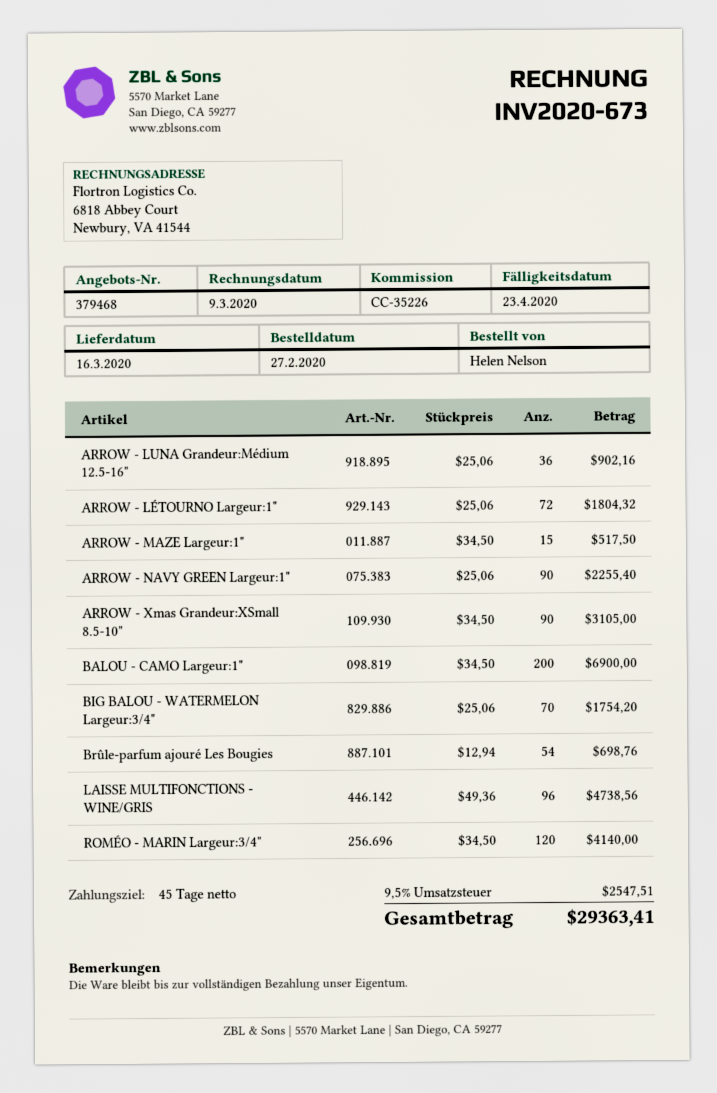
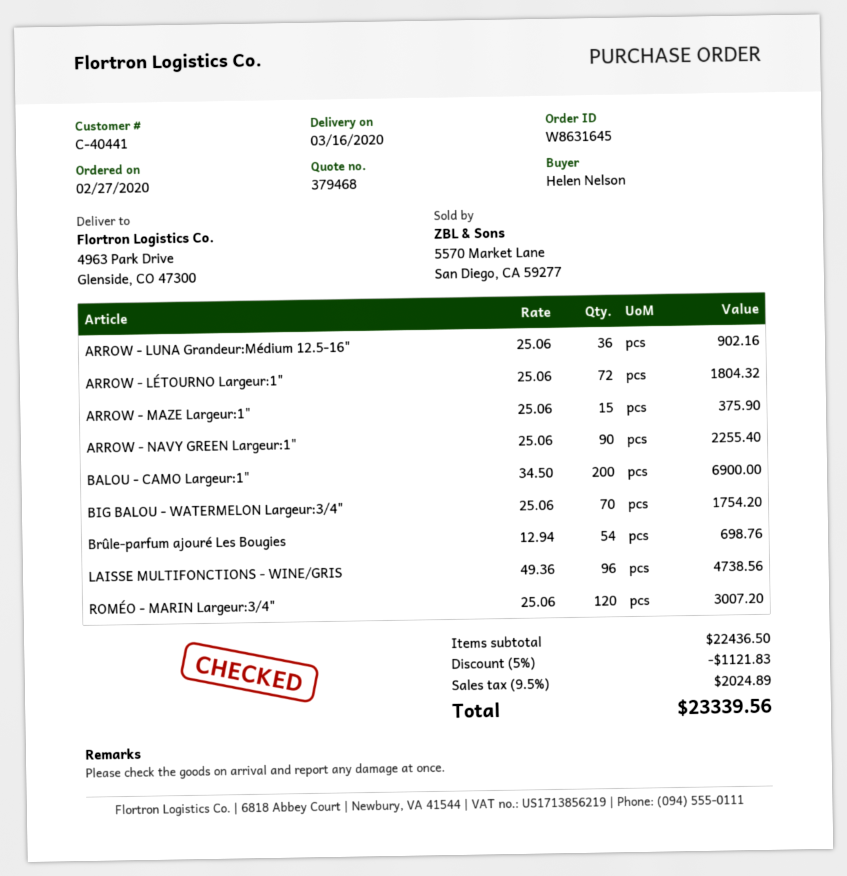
ARROW - MAZE Largeur:1": 15 x 34.50 = 517.50 -> 15 x 25.06 = 375.90
ARROW - Xmas Grandeur:XSmall 8.5-10": 90 x 34.50 = 3105.00 -> none
ROMÉO - MARIN Largeur:3/4": 120 x 34.50 = 4140.00 -> 120 x 25.06 = 3007.20
discount: none -> 5% = 1121.83
tax: 9.5% = 2547.51 -> 9.5% = 2024.89
total: 29363.41 -> 23339.56

